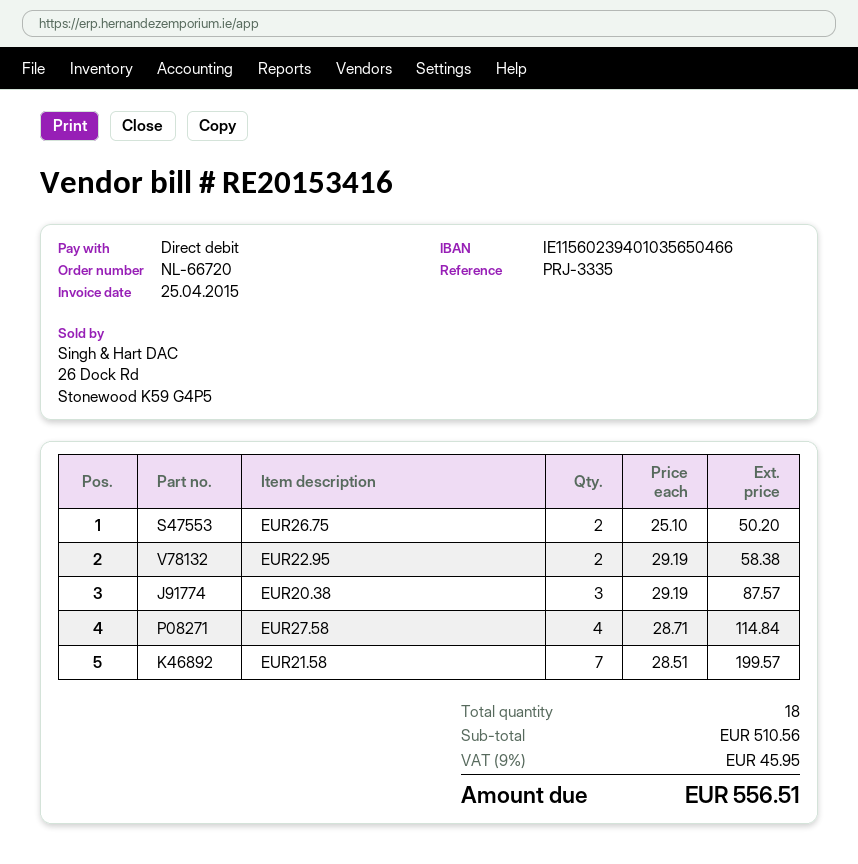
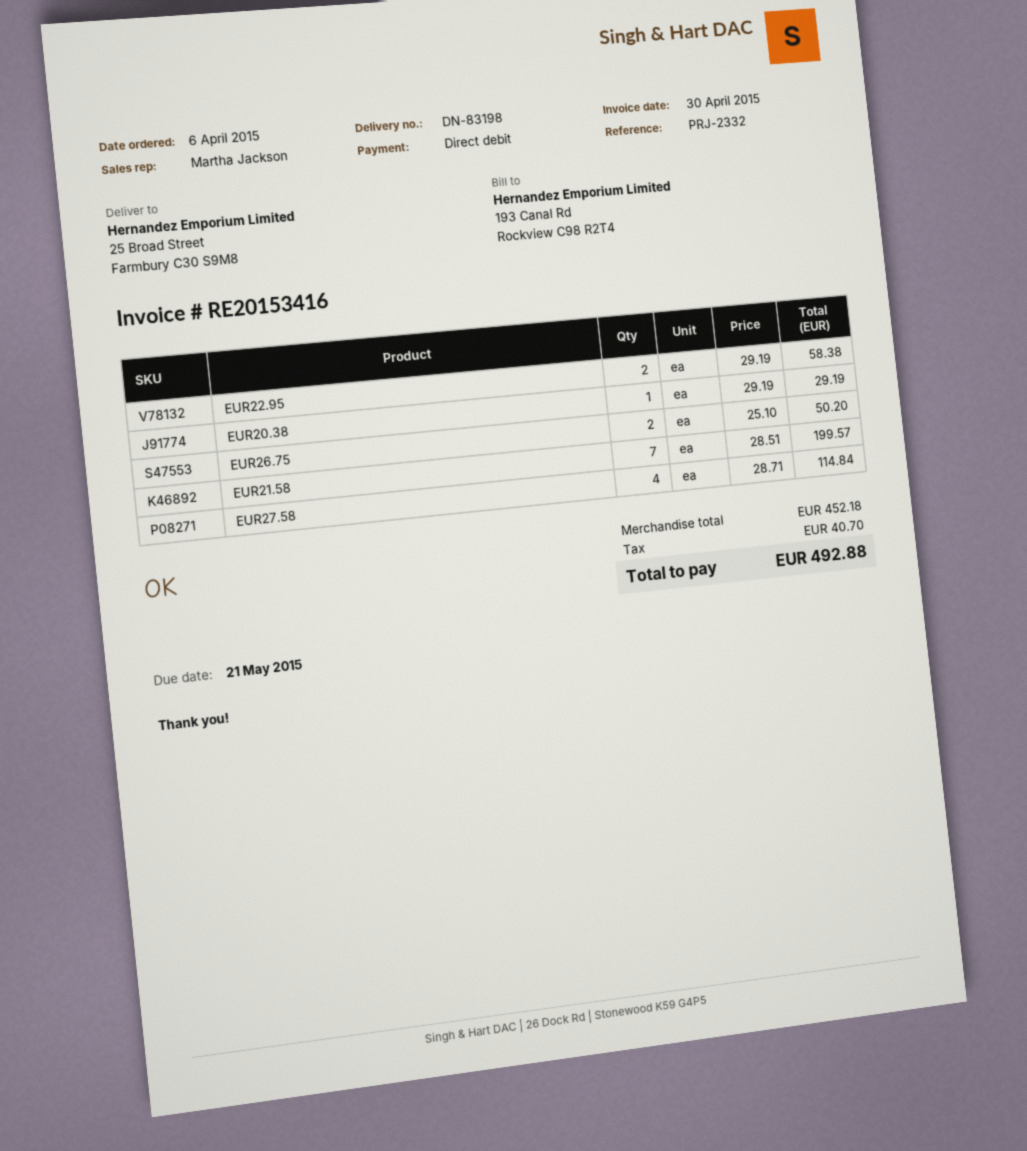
invoice date: 2015-04-25 -> 2015-04-30
reference: PRJ-3335 -> PRJ-2332
EUR20.38: 3 x 29.19 = 87.57 -> 1 x 29.19 = 29.19
subtotal: 510.56 -> 452.18
tax: 45.95 -> 40.70
total: 556.51 -> 492.88

